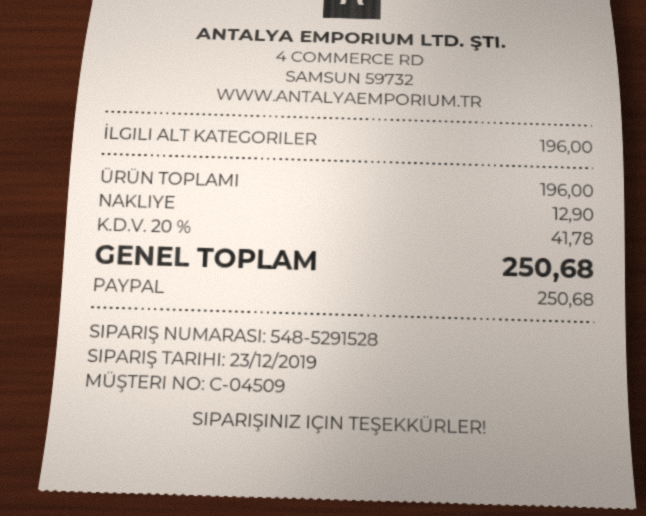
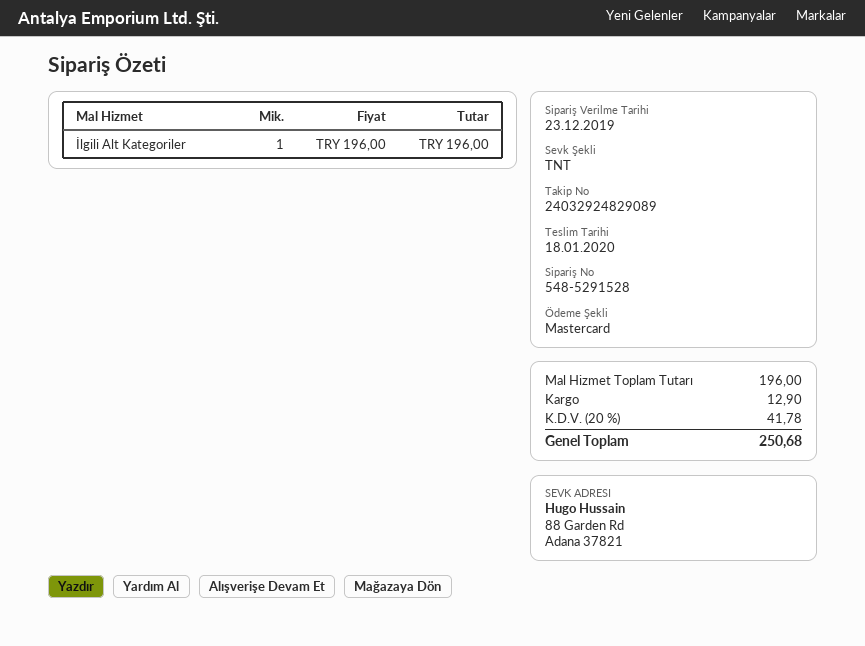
payment method: PayPal -> Mastercard

